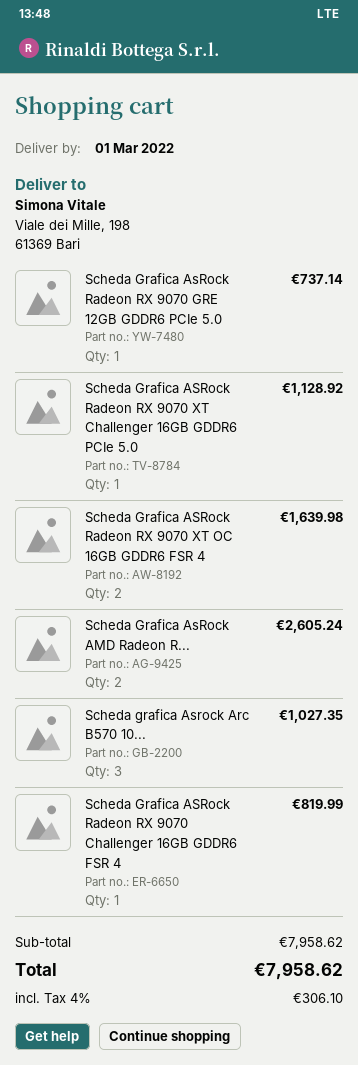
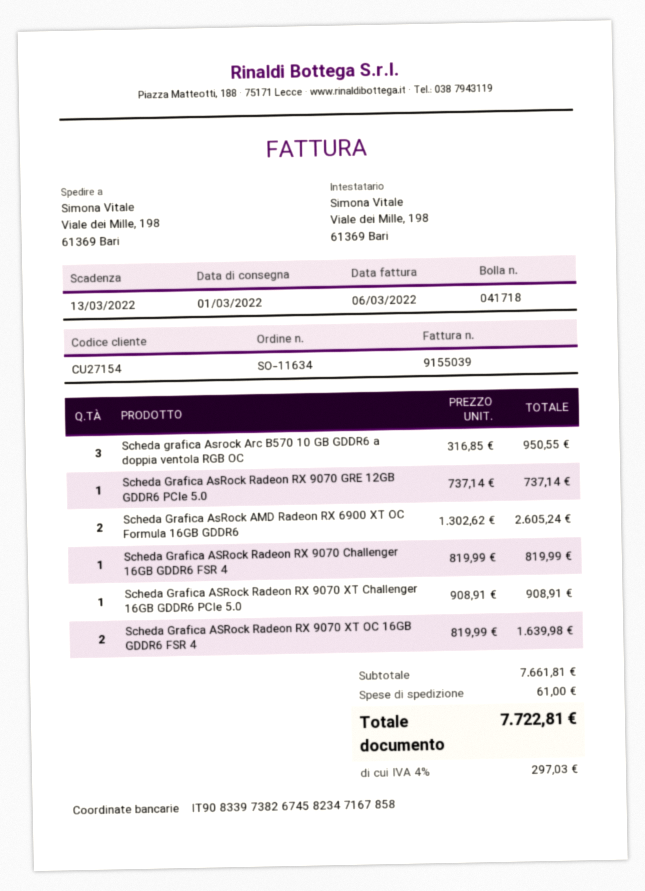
Scheda Grafica ASRock Radeon RX 9070 XT Challenger 16GB GDDR6 PCIe 5.0: 1 for 1128.92 -> 1 for 908.91
Scheda grafica Asrock Arc B570 10...: 3 for 1027.35 -> 3 for 950.55
subtotal: 7958.62 -> 7661.81
shipping: none -> 61.00
tax: 4% = 306.10 -> 4% = 297.03
total: 7958.62 -> 7722.81

